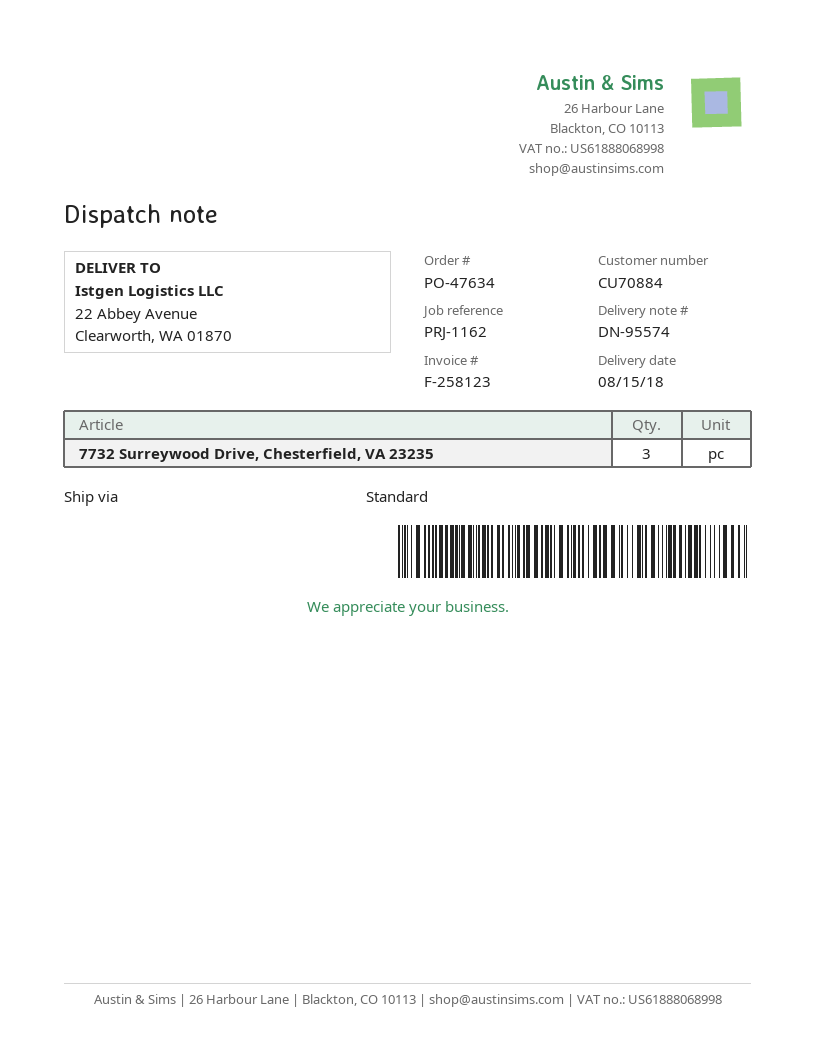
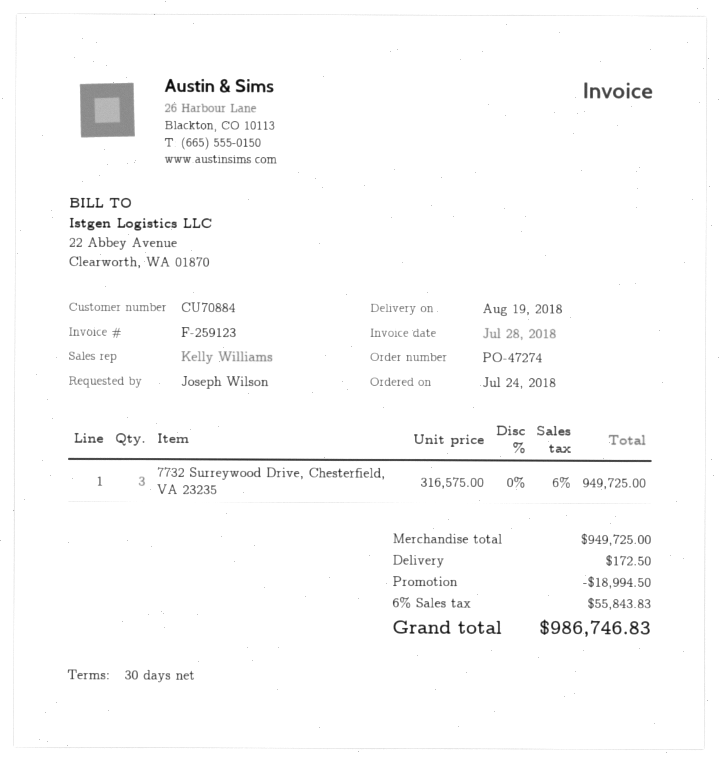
order number: PO-47634 -> PO-47274
delivery date: 2018-08-15 -> 2018-08-19
invoice number: F-258123 -> F-259123

